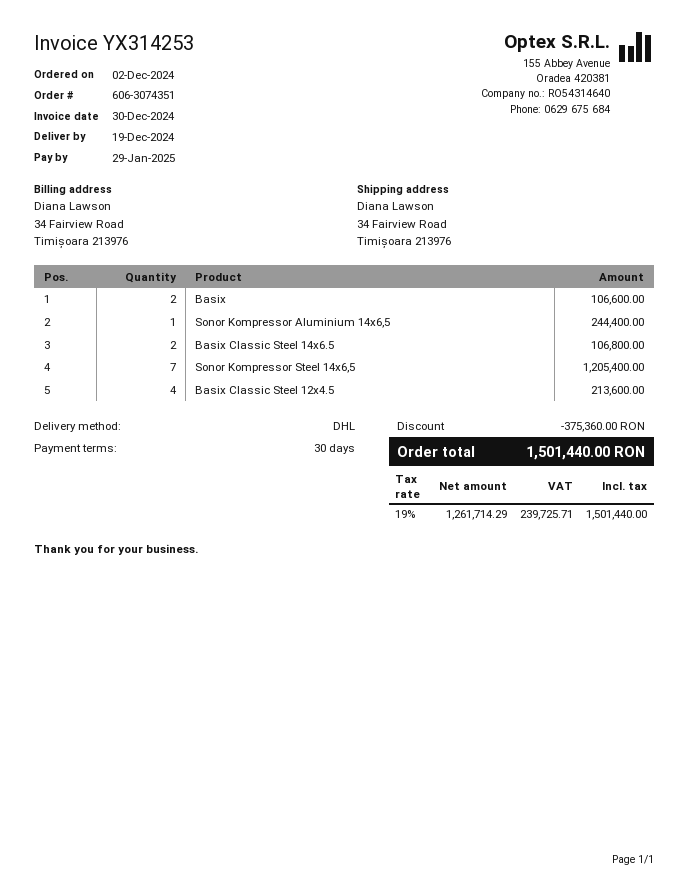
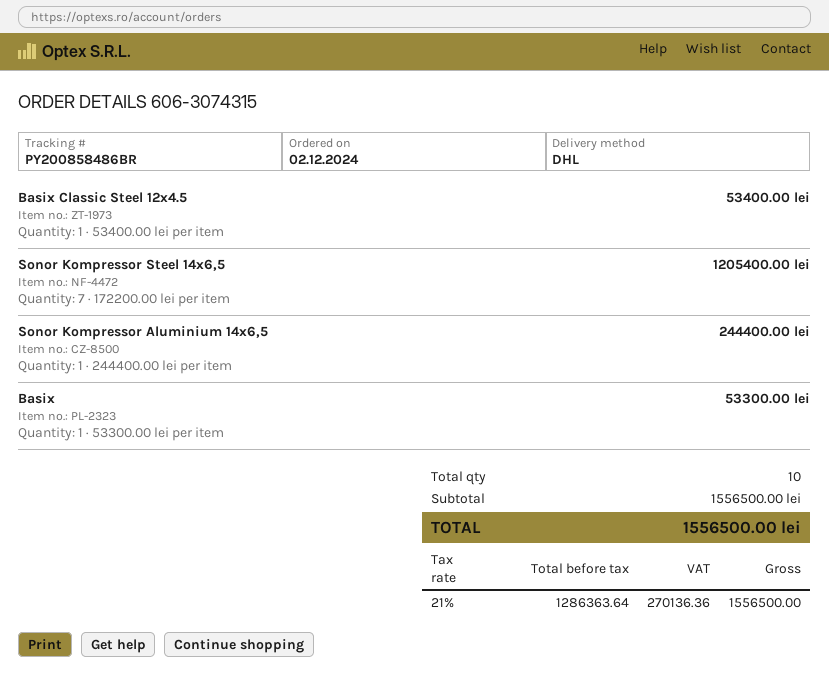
order number: 606-3074351 -> 606-3074315
Basix: 2 for 106600.00 -> 1 for 53300.00
Basix Classic Steel 14x6.5: 2 for 106800.00 -> none
Basix Classic Steel 12x4.5: 4 for 213600.00 -> 1 for 53400.00
discount: 375360.00 -> none
net: 1261714.29 -> 1286363.64
tax: 19% = 239725.71 -> 21% = 270136.36
total: 1501440.00 -> 1556500.00

